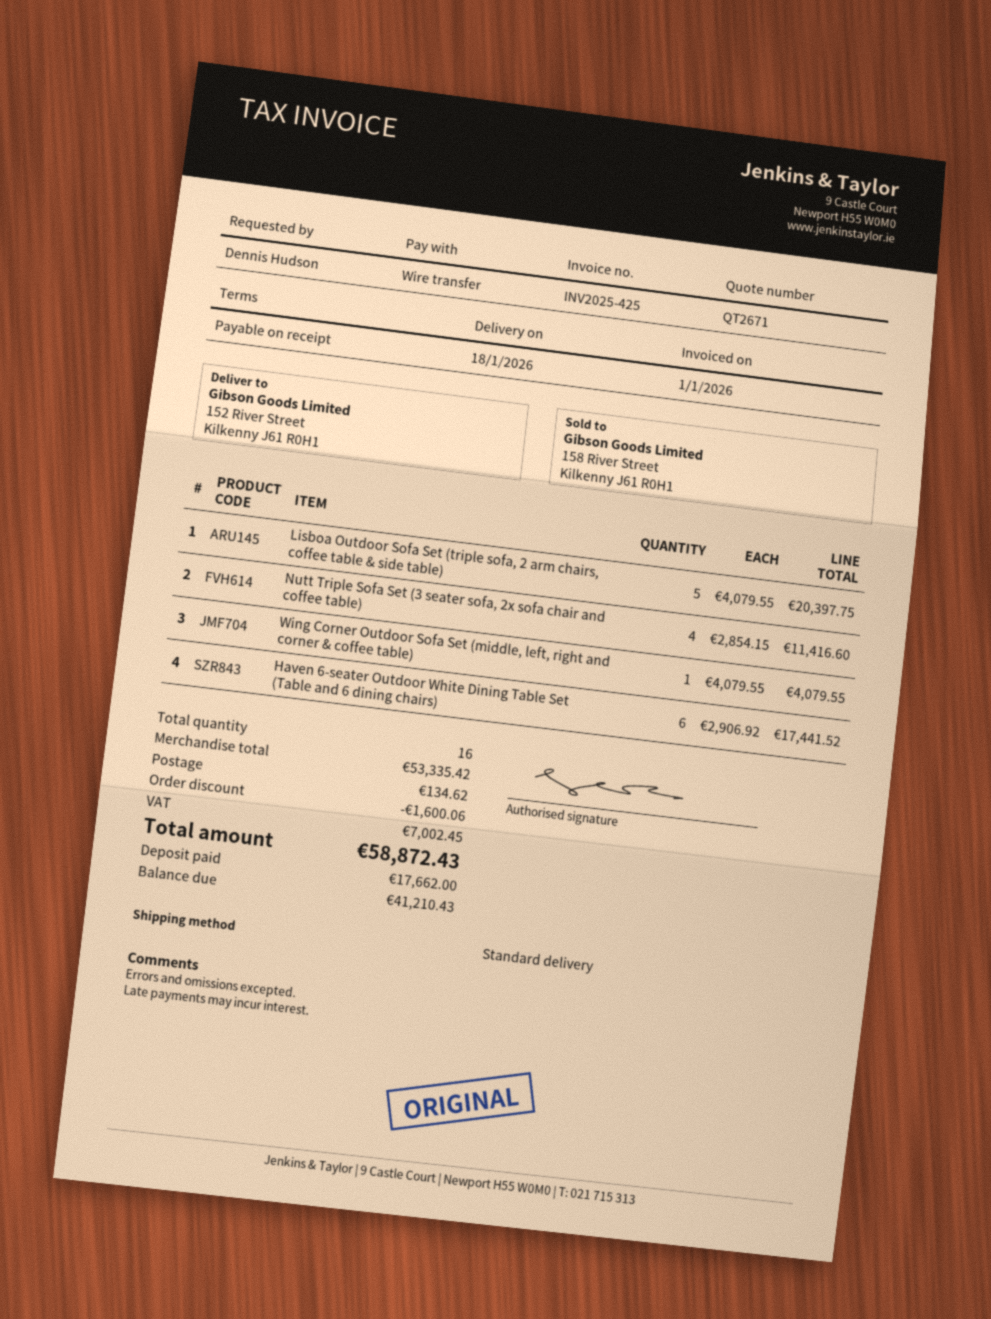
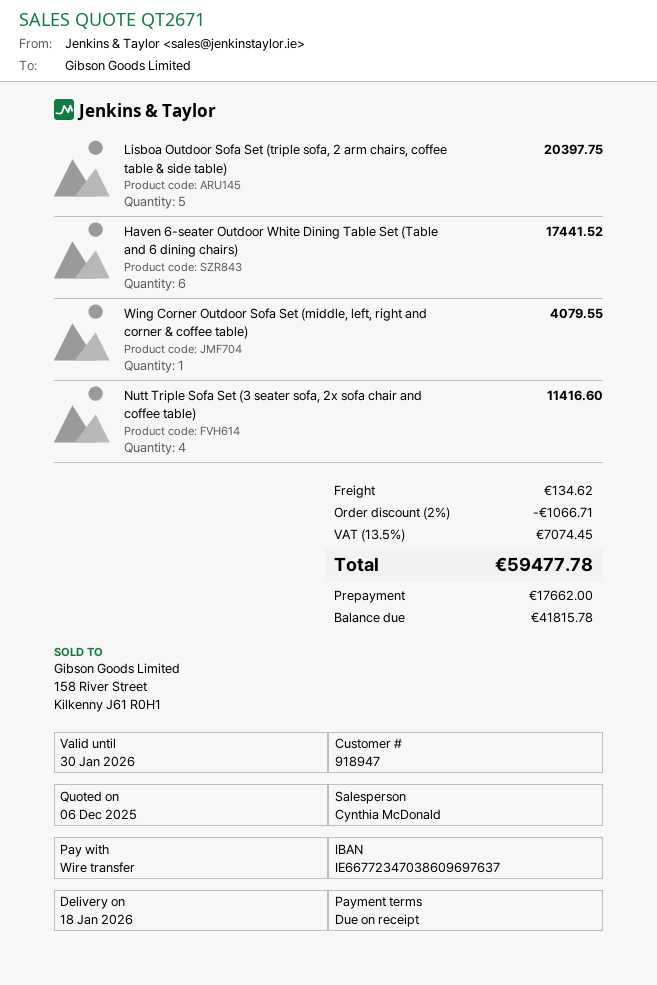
discount: 1600.06 -> 1066.71
tax: 7002.45 -> 7074.45
total: 58872.43 -> 59477.78
balance: 41210.43 -> 41815.78

